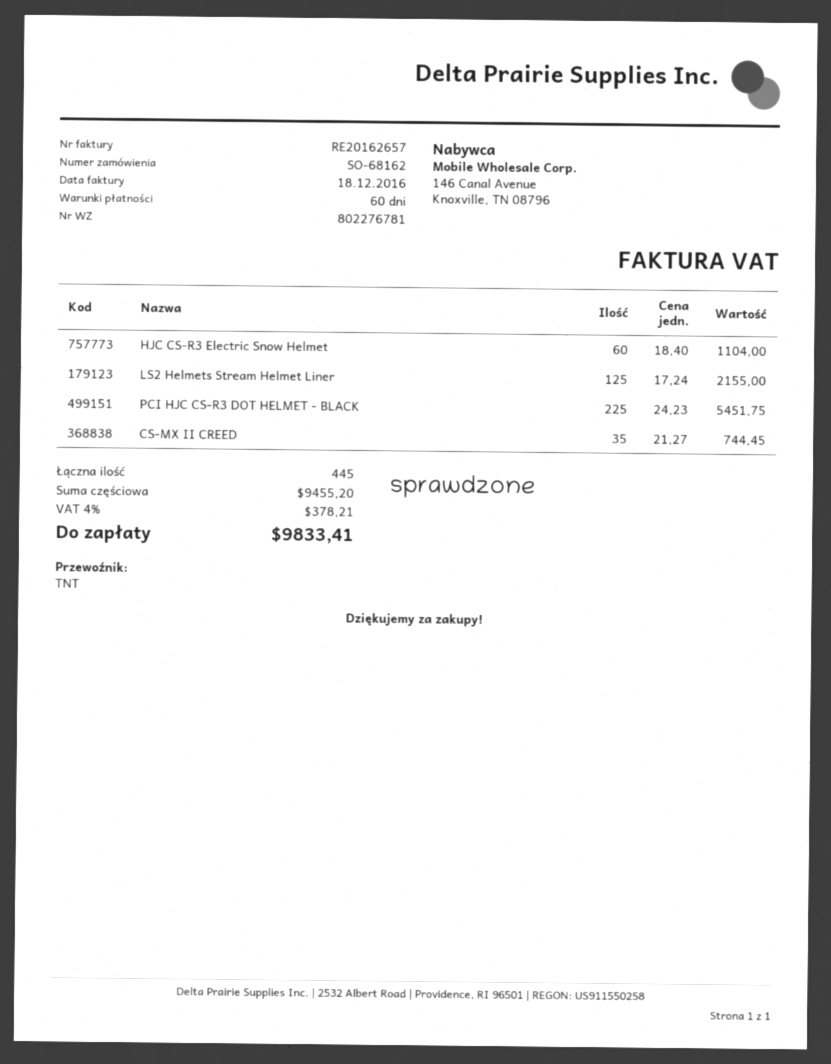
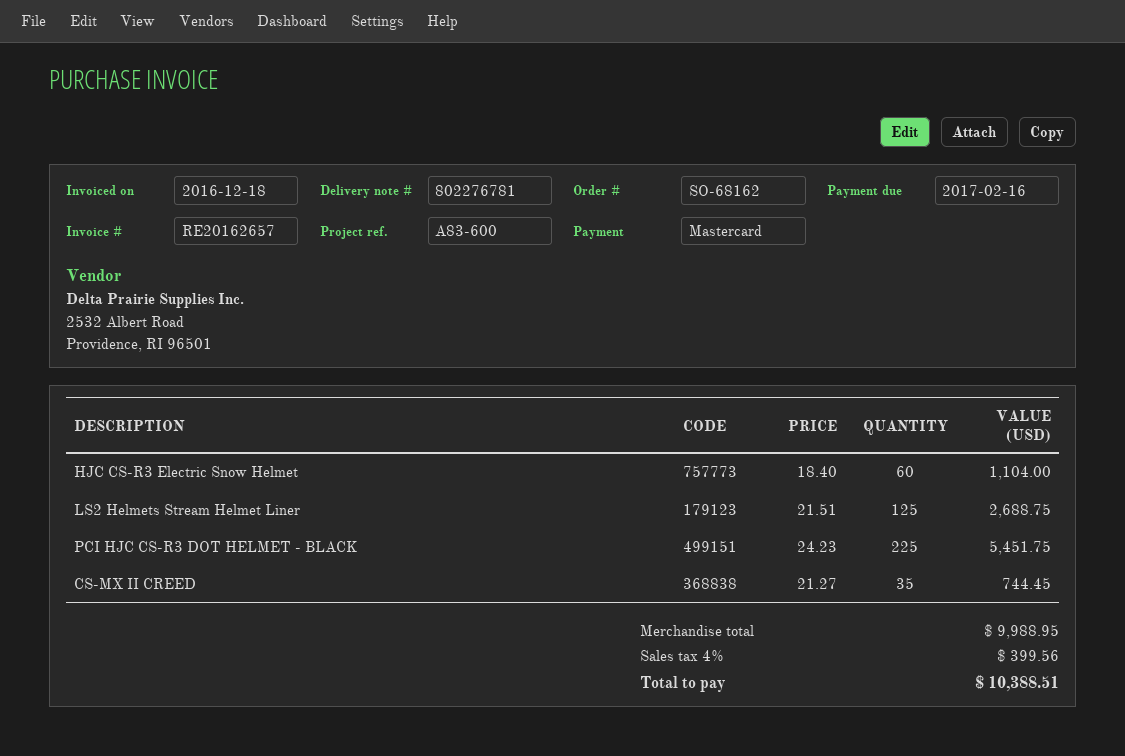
LS2 Helmets Stream Helmet Liner: 125 x 17.24 = 2155.00 -> 125 x 21.51 = 2688.75
subtotal: 9455.20 -> 9988.95
tax: 4% = 378.21 -> 4% = 399.56
total: 9833.41 -> 10388.51

